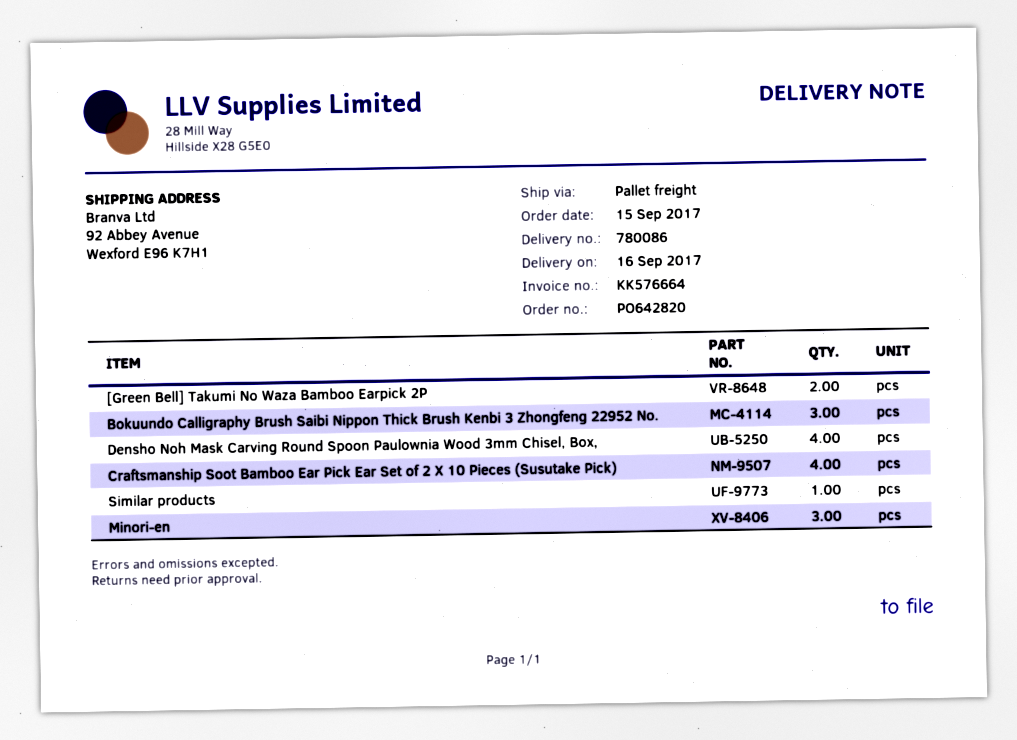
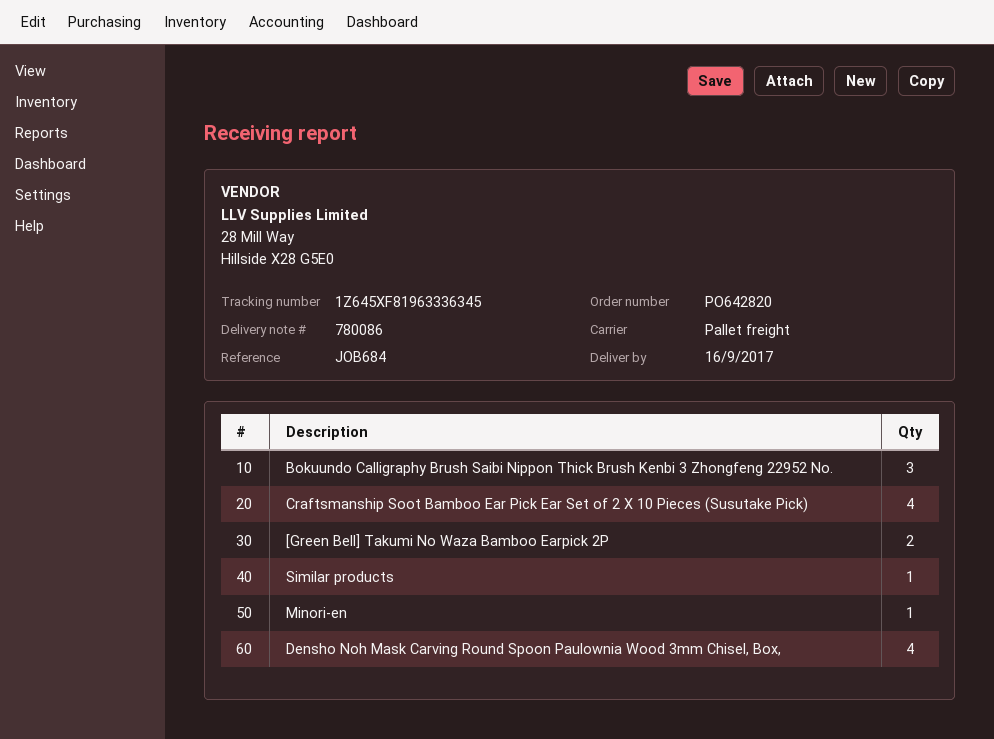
Minori-en: 3 -> 1

